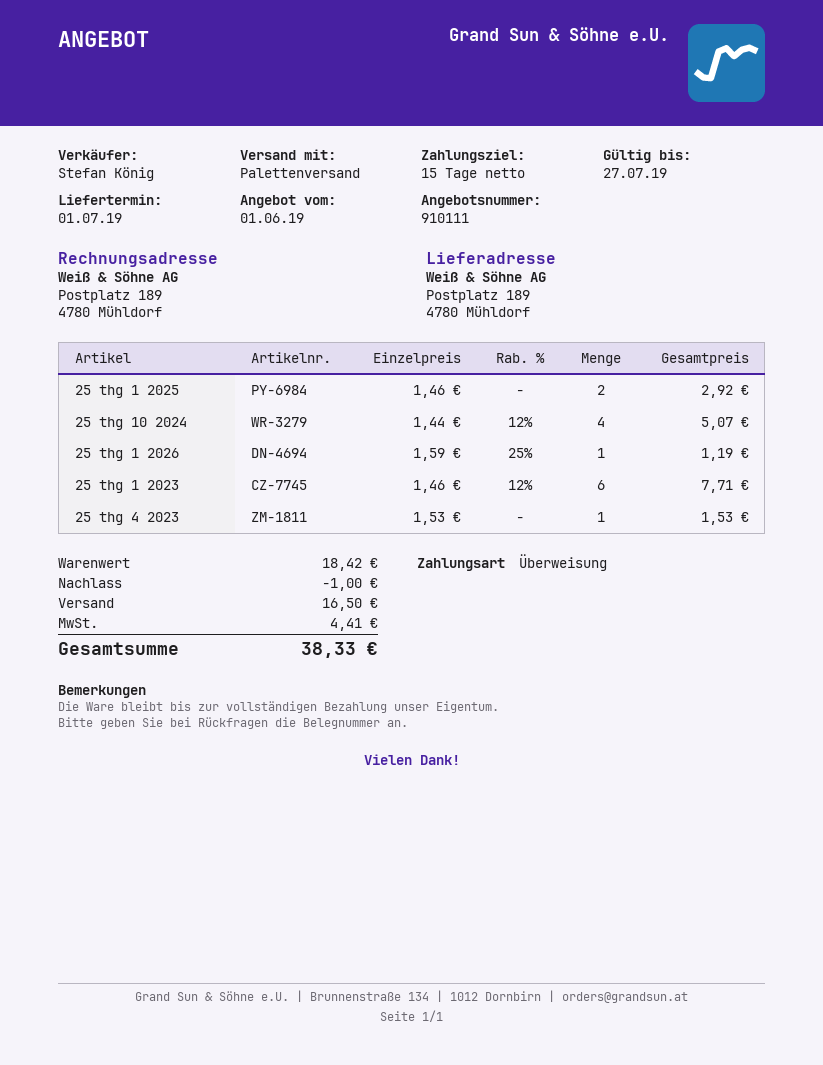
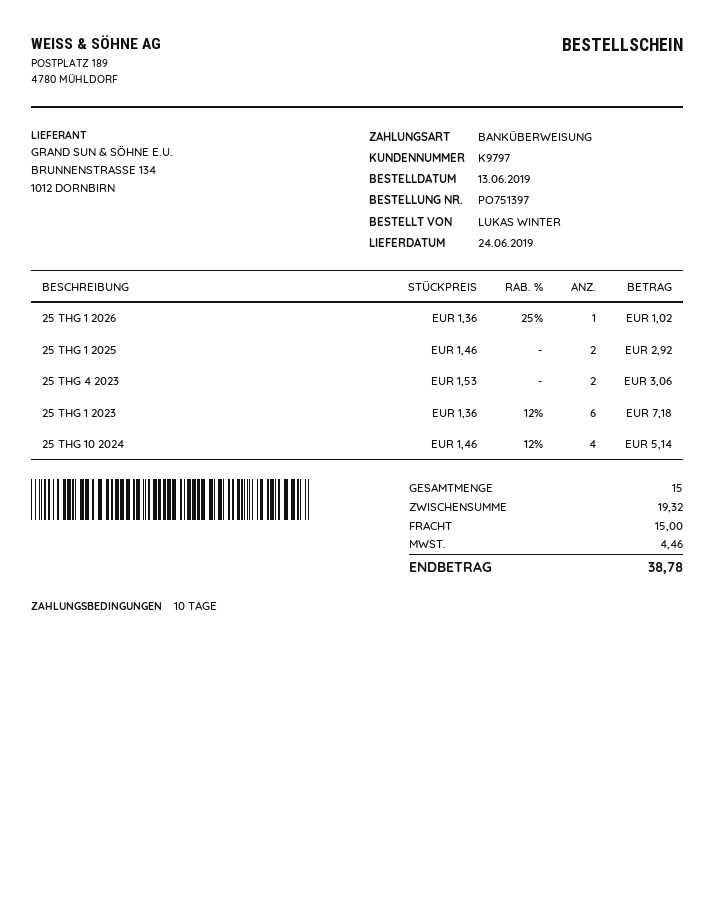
delivery date: 2019-07-01 -> 2019-06-24
payment terms: 15 days -> 10 days
25 thg 10 2024: 4 x 1.44 - 12% = 5.07 -> 4 x 1.46 - 12% = 5.14
25 thg 1 2026: 1 x 1.59 - 25% = 1.19 -> 1 x 1.36 - 25% = 1.02
25 thg 1 2023: 6 x 1.46 - 12% = 7.71 -> 6 x 1.36 - 12% = 7.18
25 thg 4 2023: 1 x 1.53 = 1.53 -> 2 x 1.53 = 3.06
subtotal: 18.42 -> 19.32
discount: 1.00 -> none
shipping: 16.50 -> 15.00
tax: 4.41 -> 4.46
total: 38.33 -> 38.78

